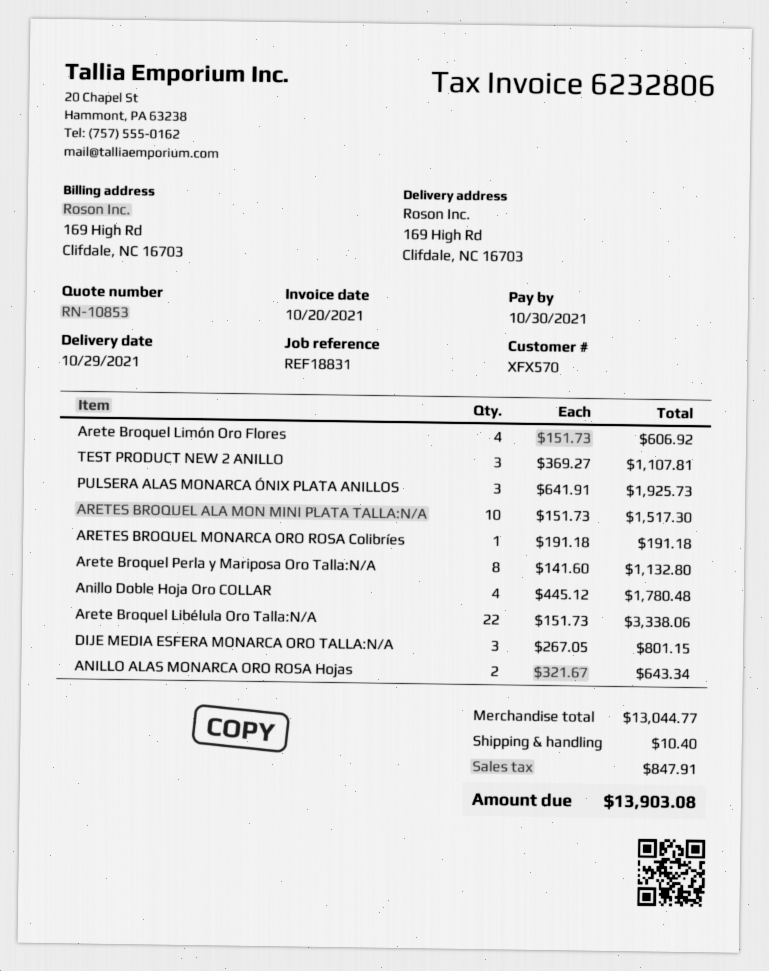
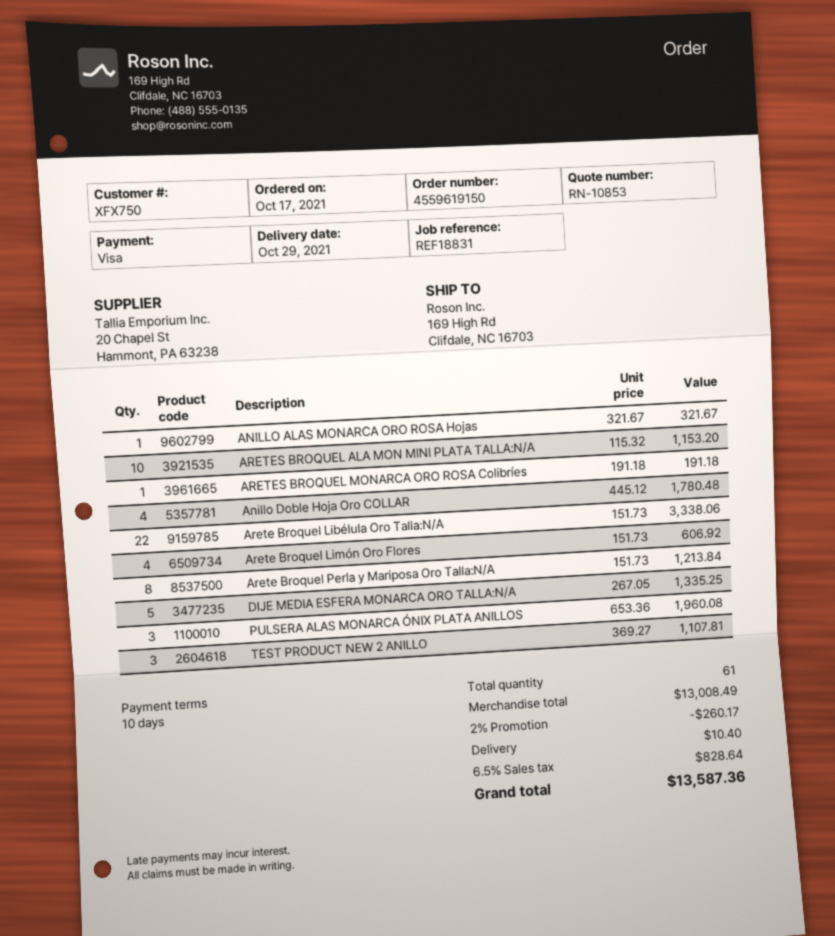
customer number: XFX570 -> XFX750
PULSERA ALAS MONARCA ÓNIX PLATA ANILLOS: 3 x 641.91 = 1925.73 -> 3 x 653.36 = 1960.08
ARETES BROQUEL ALA MON MINI PLATA TALLA:N/A: 10 x 151.73 = 1517.30 -> 10 x 115.32 = 1153.20
Arete Broquel Perla y Mariposa Oro Talla:N/A: 8 x 141.60 = 1132.80 -> 8 x 151.73 = 1213.84
DIJE MEDIA ESFERA MONARCA ORO TALLA:N/A: 3 x 267.05 = 801.15 -> 5 x 267.05 = 1335.25
ANILLO ALAS MONARCA ORO ROSA Hojas: 2 x 321.67 = 643.34 -> 1 x 321.67 = 321.67
subtotal: 13044.77 -> 13008.49
discount: none -> 2% = 260.17
tax: 847.91 -> 828.64
total: 13903.08 -> 13587.36

